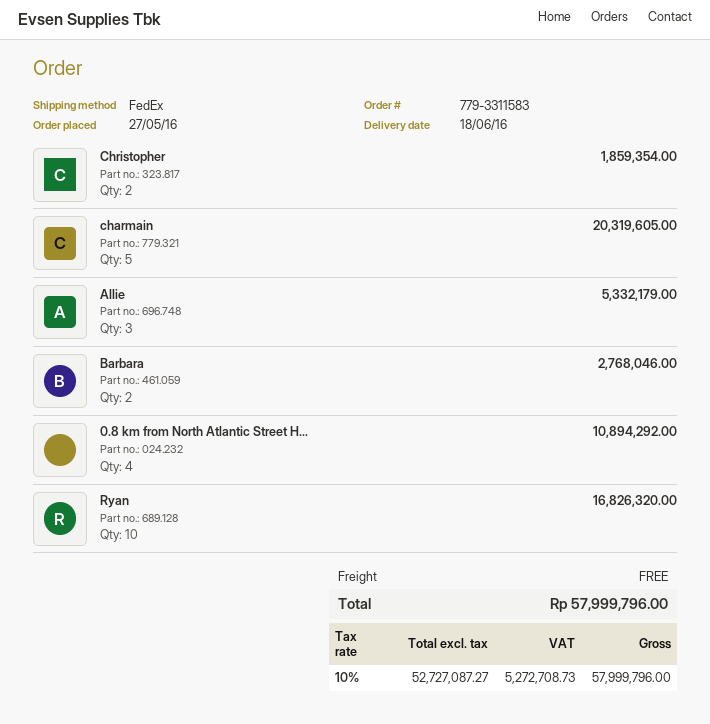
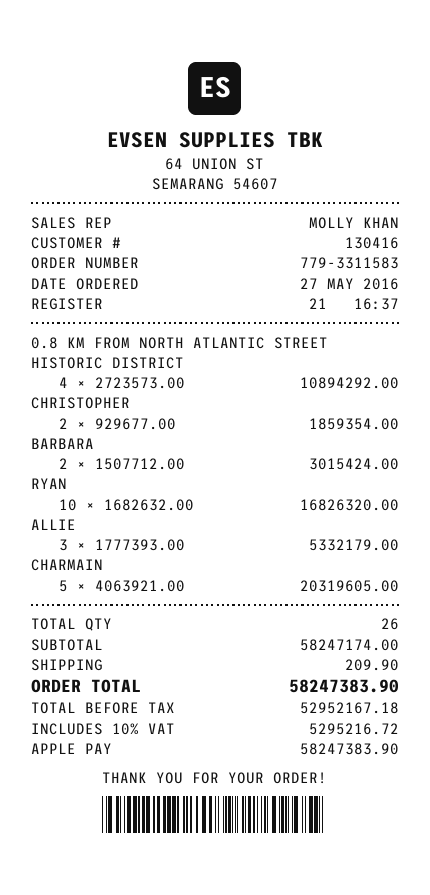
Barbara: 2 for 2768046.00 -> 2 for 3015424.00
shipping: 0.00 -> 209.90
net: 52727087.27 -> 52952167.18
tax: 10% = 5272708.73 -> 10% = 5295216.72
total: 57999796.00 -> 58247383.90

